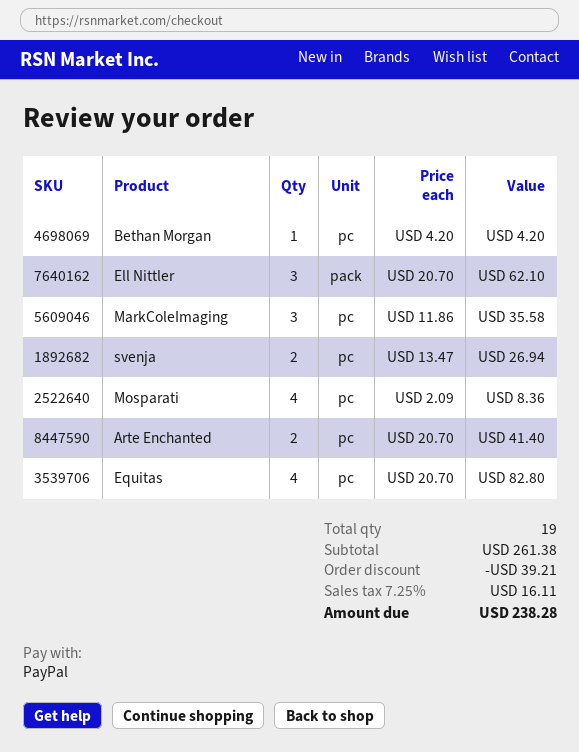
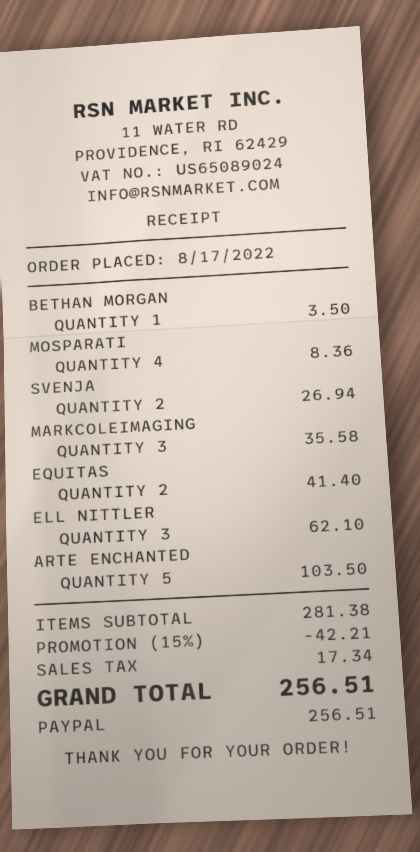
Bethan Morgan: 1 for 4.20 -> 1 for 3.50
Arte Enchanted: 2 for 41.40 -> 5 for 103.50
Equitas: 4 for 82.80 -> 2 for 41.40
subtotal: 261.38 -> 281.38
discount: 39.21 -> 42.21
tax: 16.11 -> 17.34
total: 238.28 -> 256.51

